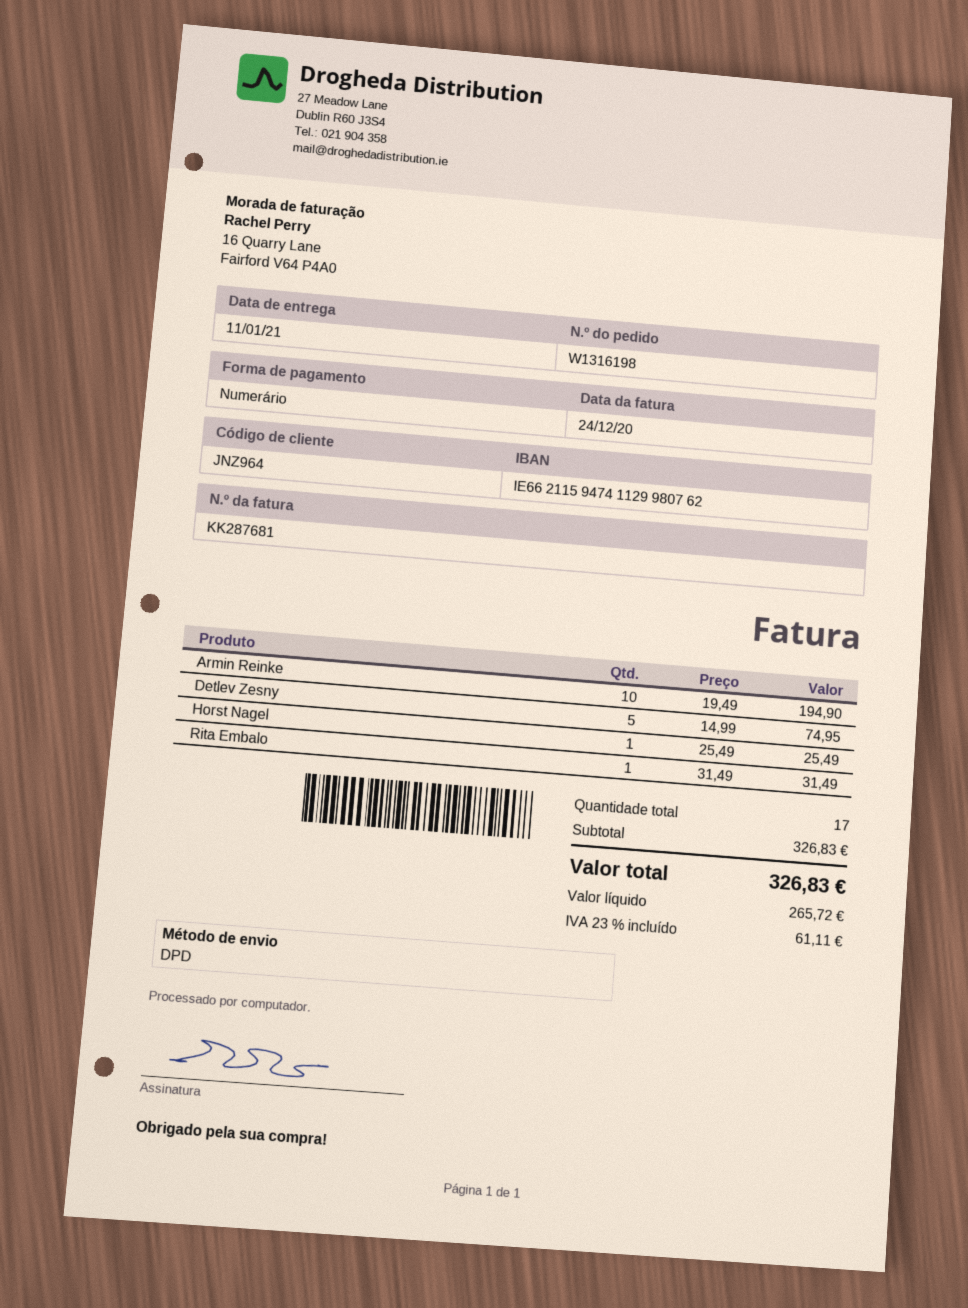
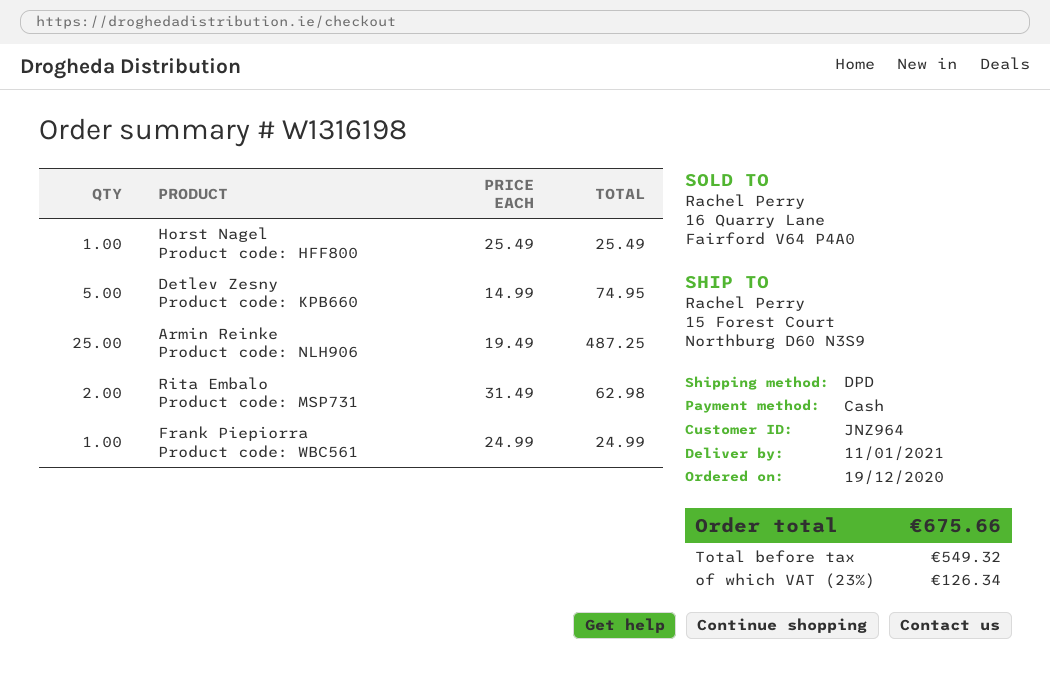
Armin Reinke: 10 x 19.49 = 194.90 -> 25 x 19.49 = 487.25
Rita Embalo: 1 x 31.49 = 31.49 -> 2 x 31.49 = 62.98
Frank Piepiorra: none -> 1 x 24.99 = 24.99
net: 265.72 -> 549.32
tax: 23% = 61.11 -> 23% = 126.34
total: 326.83 -> 675.66

